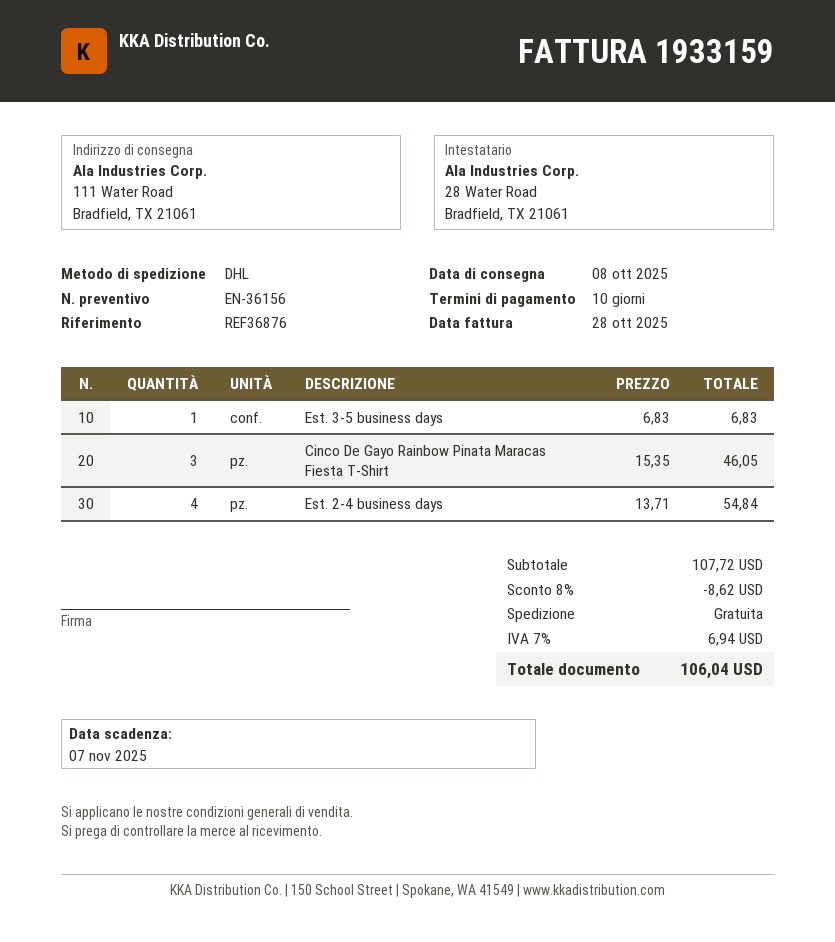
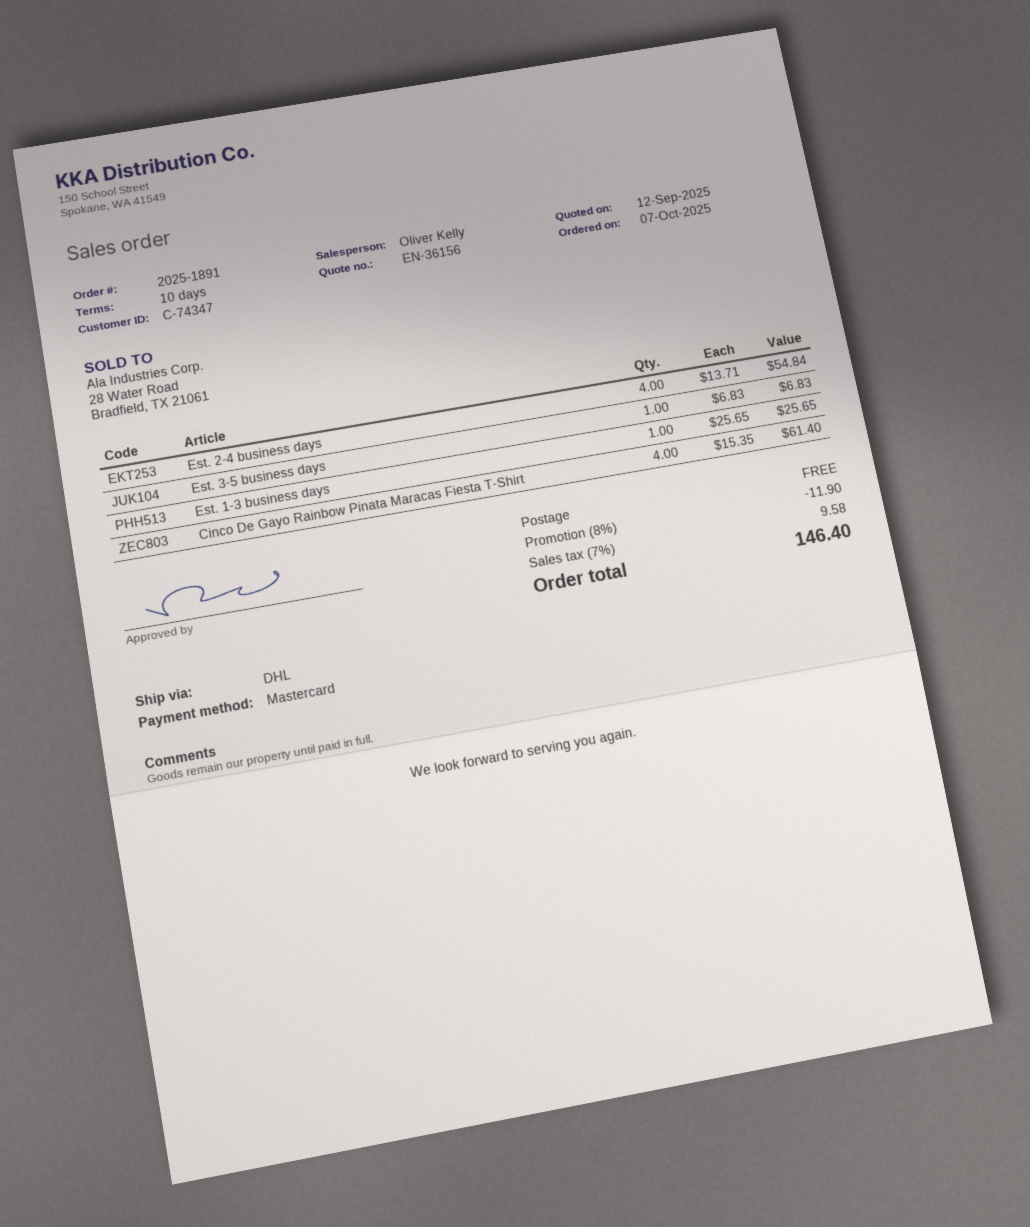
Cinco De Gayo Rainbow Pinata Maracas Fiesta T-Shirt: 3 x 15.35 = 46.05 -> 4 x 15.35 = 61.40
Est. 1-3 business days: none -> 1 x 25.65 = 25.65
discount: 8% = 8.62 -> 8% = 11.90
tax: 7% = 6.94 -> 7% = 9.58
total: 106.04 -> 146.40

